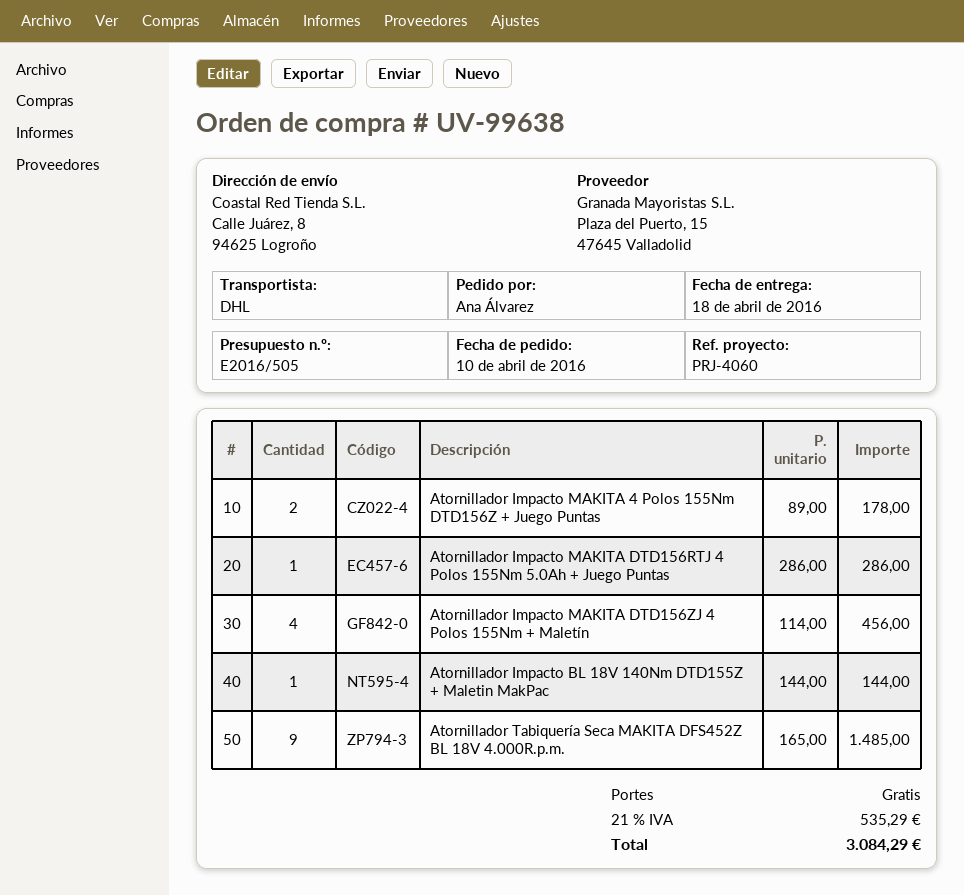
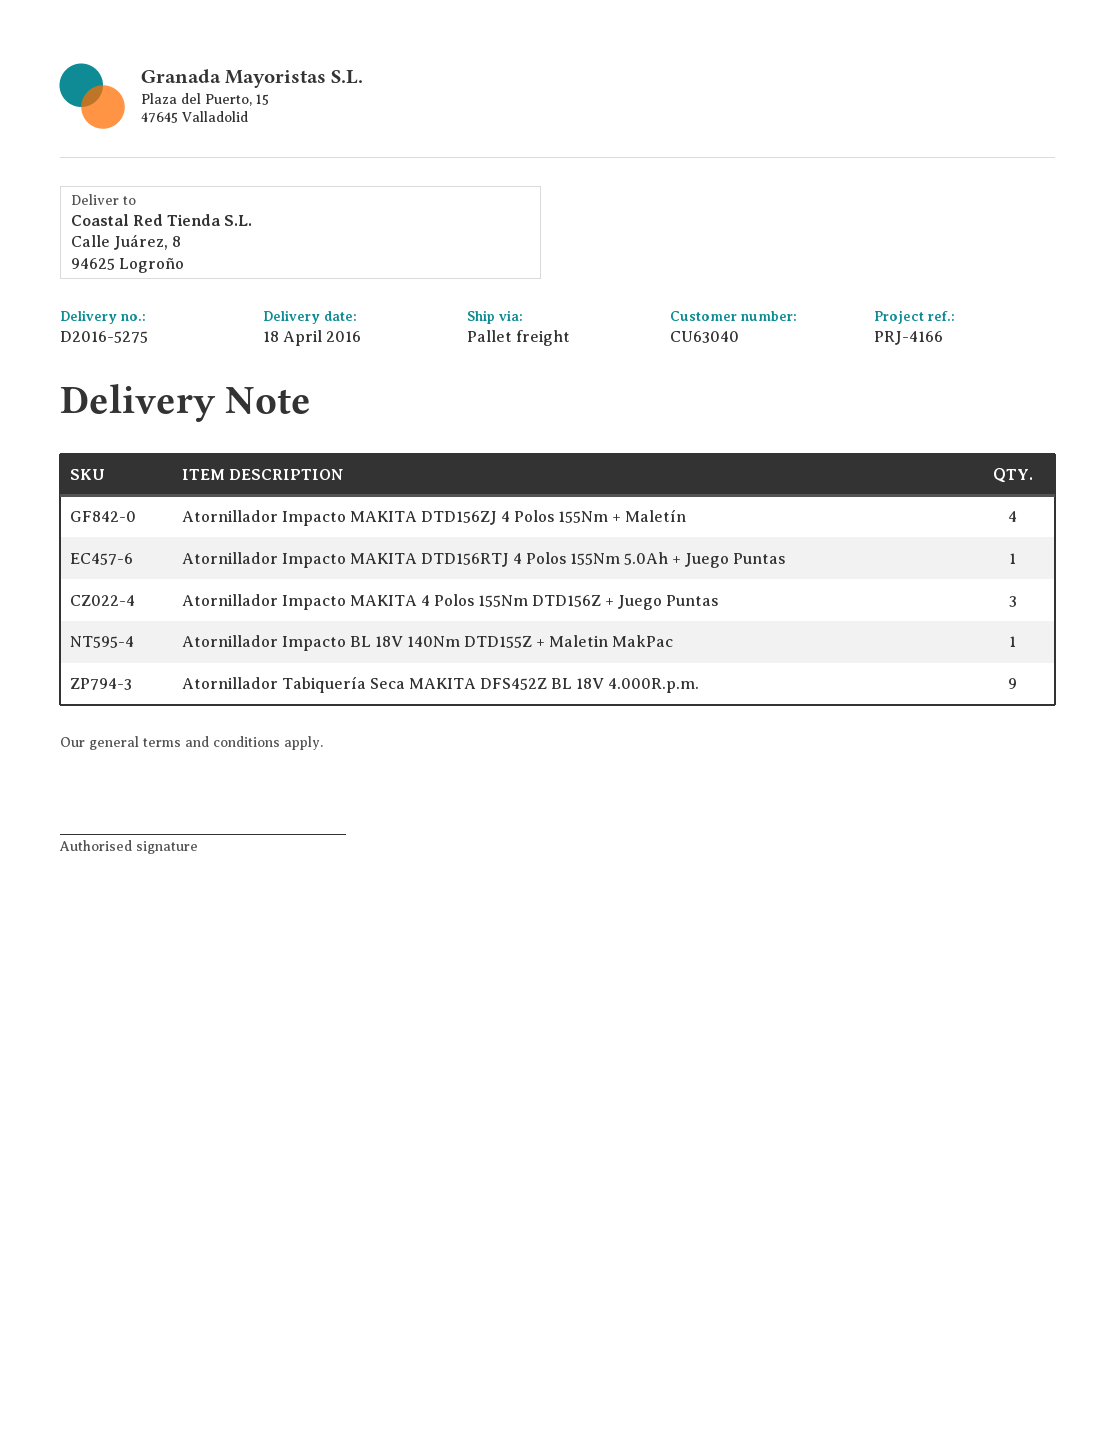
reference: PRJ-4060 -> PRJ-4166
shipping method: DHL -> pallet freight
Atornillador Impacto MAKITA 4 Polos 155Nm DTD156Z + Juego Puntas: 2 -> 3

